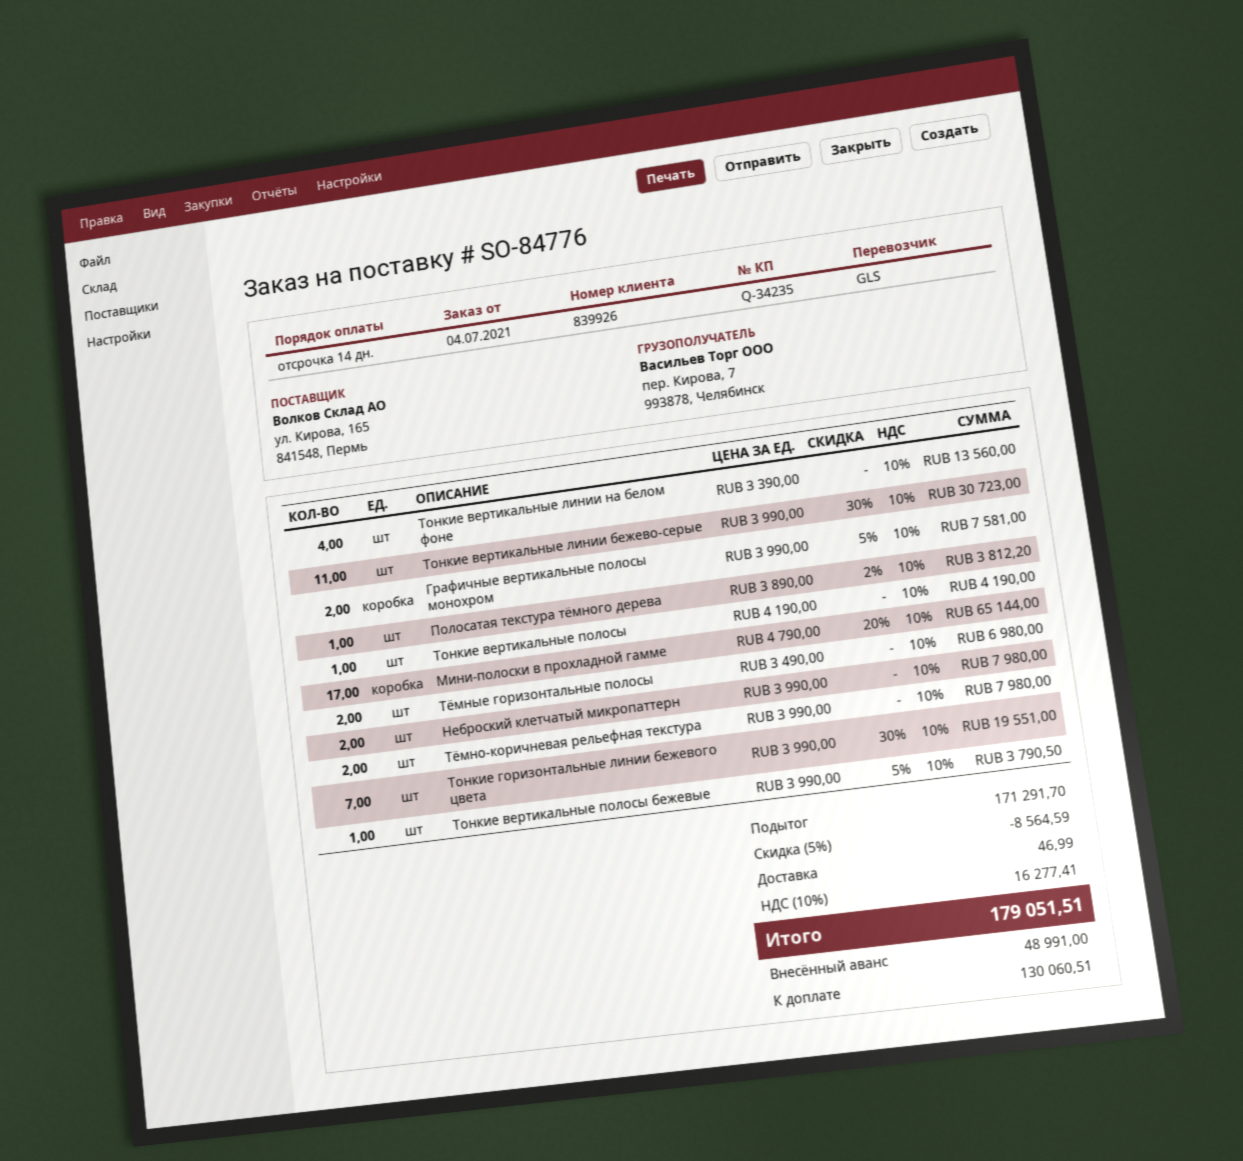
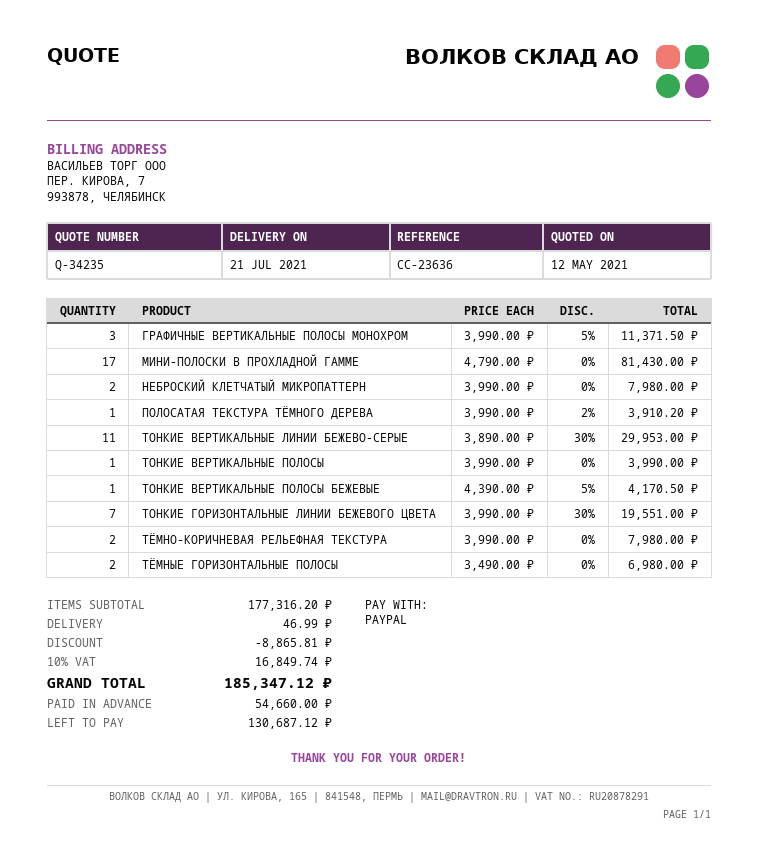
Тонкие вертикальные линии на белом фоне: 4 x 3390.00 = 13560.00 -> none
Тонкие вертикальные линии бежево-серые: 11 x 3990.00 - 30% = 30723.00 -> 11 x 3890.00 - 30% = 29953.00
Графичные вертикальные полосы монохром: 2 x 3990.00 - 5% = 7581.00 -> 3 x 3990.00 - 5% = 11371.50
Полосатая текстура тёмного дерева: 1 x 3890.00 - 2% = 3812.20 -> 1 x 3990.00 - 2% = 3910.20
Тонкие вертикальные полосы: 1 x 4190.00 = 4190.00 -> 1 x 3990.00 = 3990.00
Мини-полоски в прохладной гамме: 17 x 4790.00 - 20% = 65144.00 -> 17 x 4790.00 = 81430.00
Тонкие вертикальные полосы бежевые: 1 x 3990.00 - 5% = 3790.50 -> 1 x 4390.00 - 5% = 4170.50
subtotal: 171291.70 -> 177316.20
discount: 8564.59 -> 8865.81
tax: 10% = 16277.41 -> 10% = 16849.74
total: 179051.51 -> 185347.12
deposit: 48991.00 -> 54660.00
balance: 130060.51 -> 130687.12

